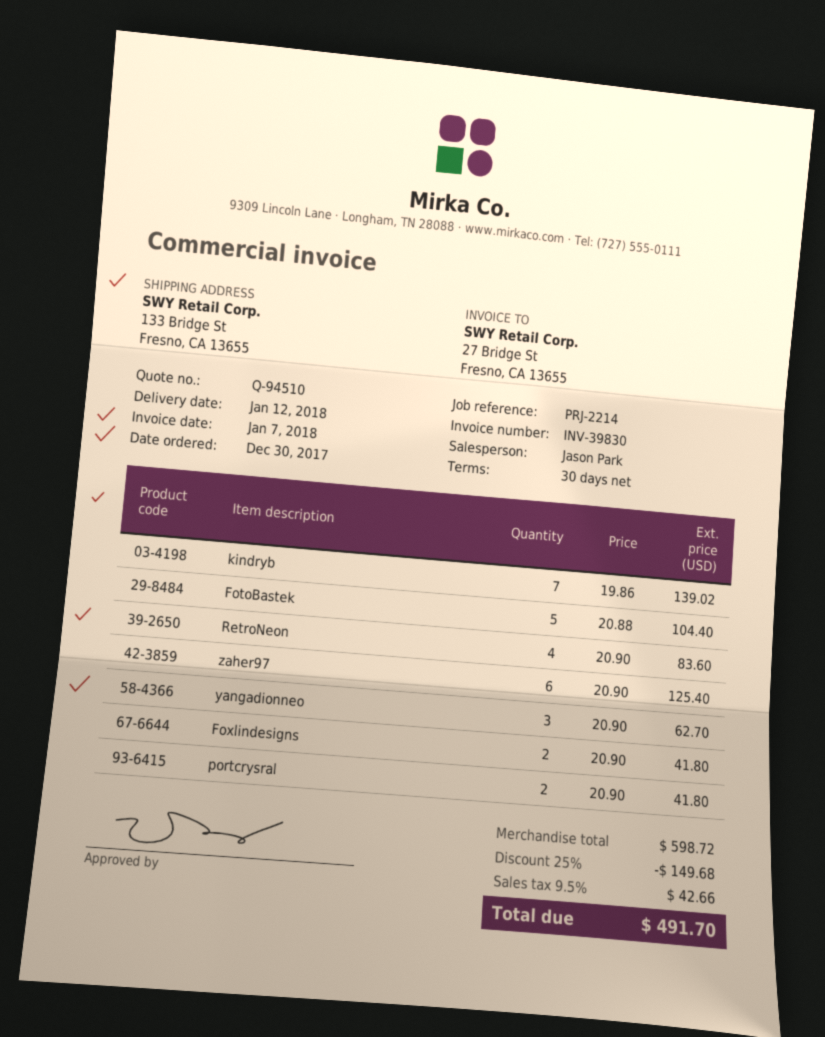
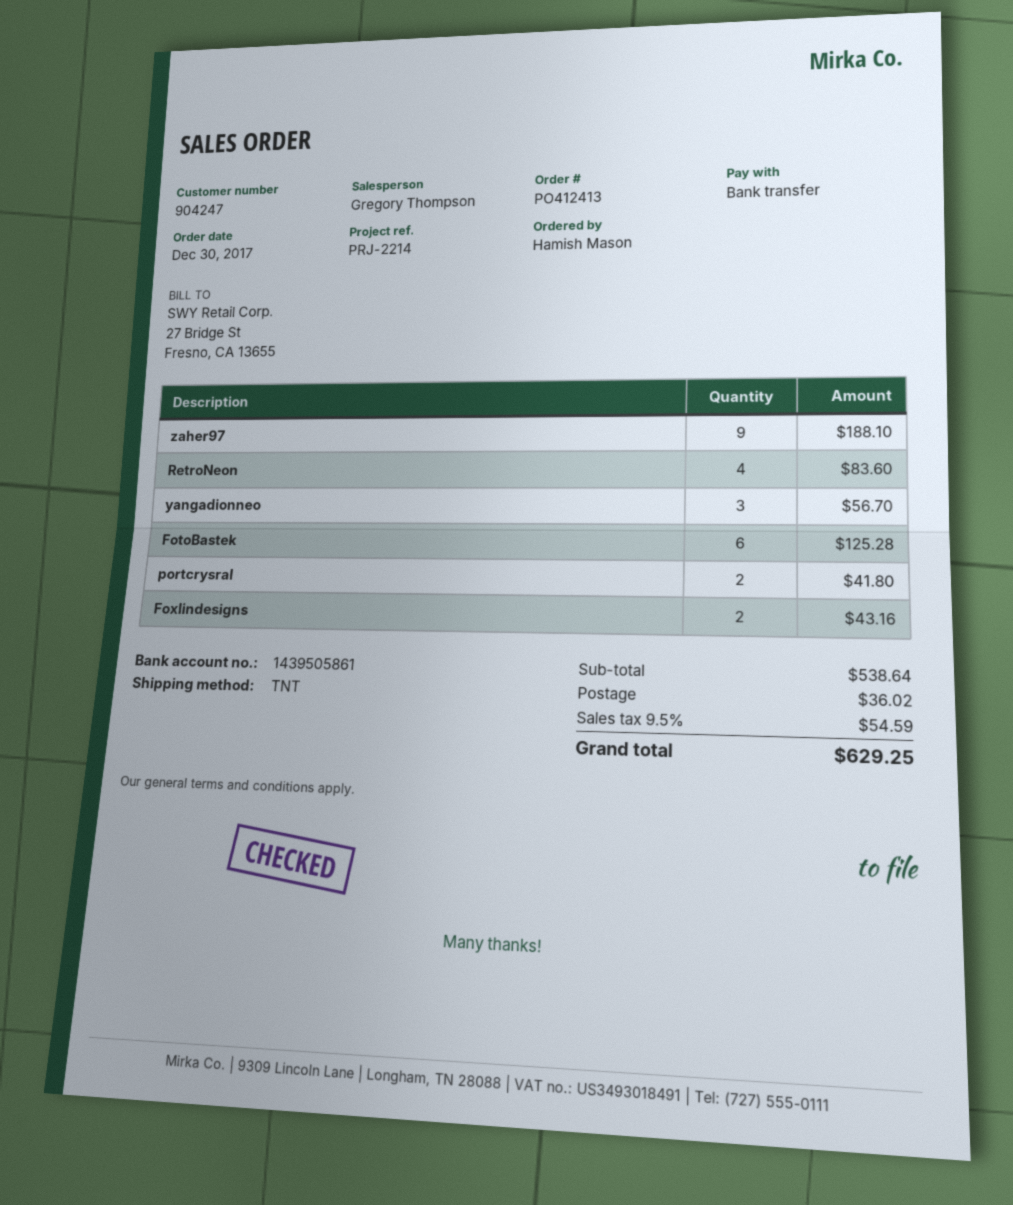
sales rep: Jason Park -> Gregory Thompson
kindryb: 7 for 139.02 -> none
FotoBastek: 5 for 104.40 -> 6 for 125.28
zaher97: 6 for 125.40 -> 9 for 188.10
yangadionneo: 3 for 62.70 -> 3 for 56.70
Foxlindesigns: 2 for 41.80 -> 2 for 43.16
subtotal: 598.72 -> 538.64
discount: 25% = 149.68 -> none
shipping: none -> 36.02
tax: 9.5% = 42.66 -> 9.5% = 54.59
total: 491.70 -> 629.25

